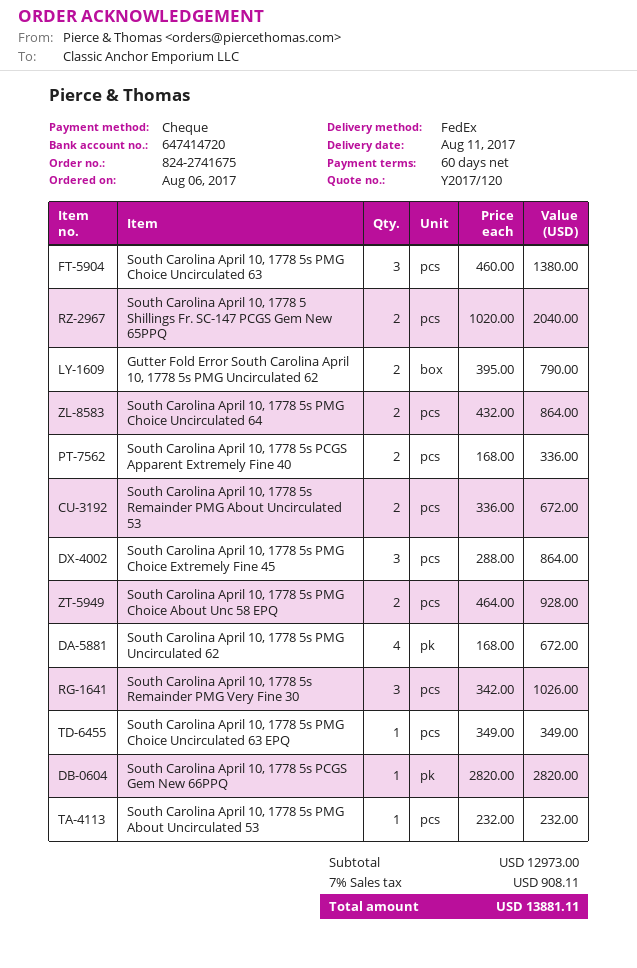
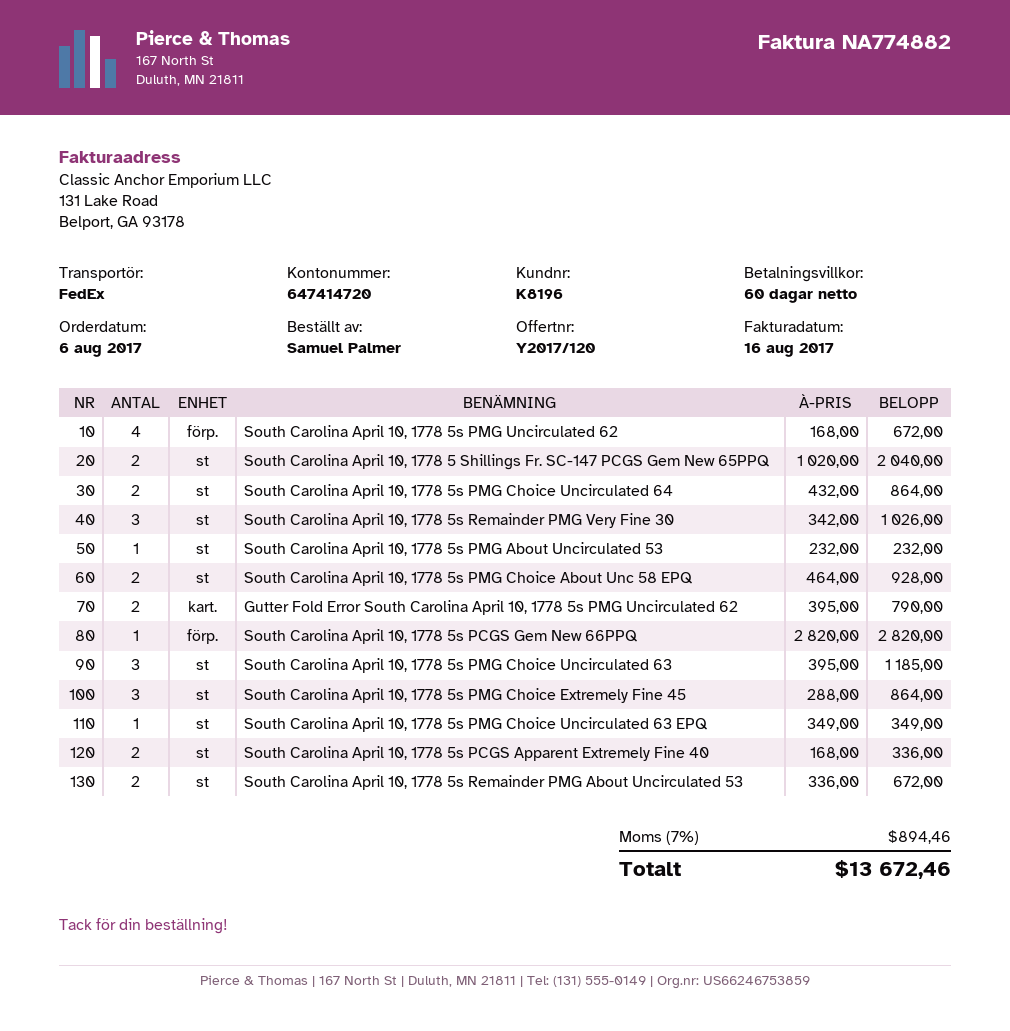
South Carolina April 10, 1778 5s PMG Choice Uncirculated 63: 3 x 460.00 = 1380.00 -> 3 x 395.00 = 1185.00
tax: 7% = 908.11 -> 7% = 894.46
total: 13881.11 -> 13672.46

